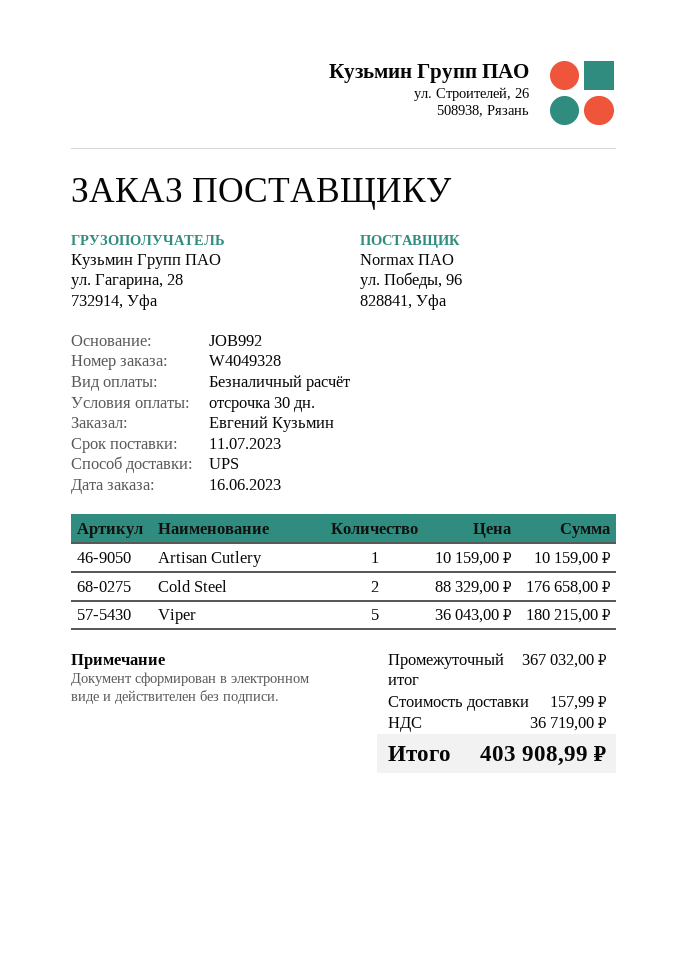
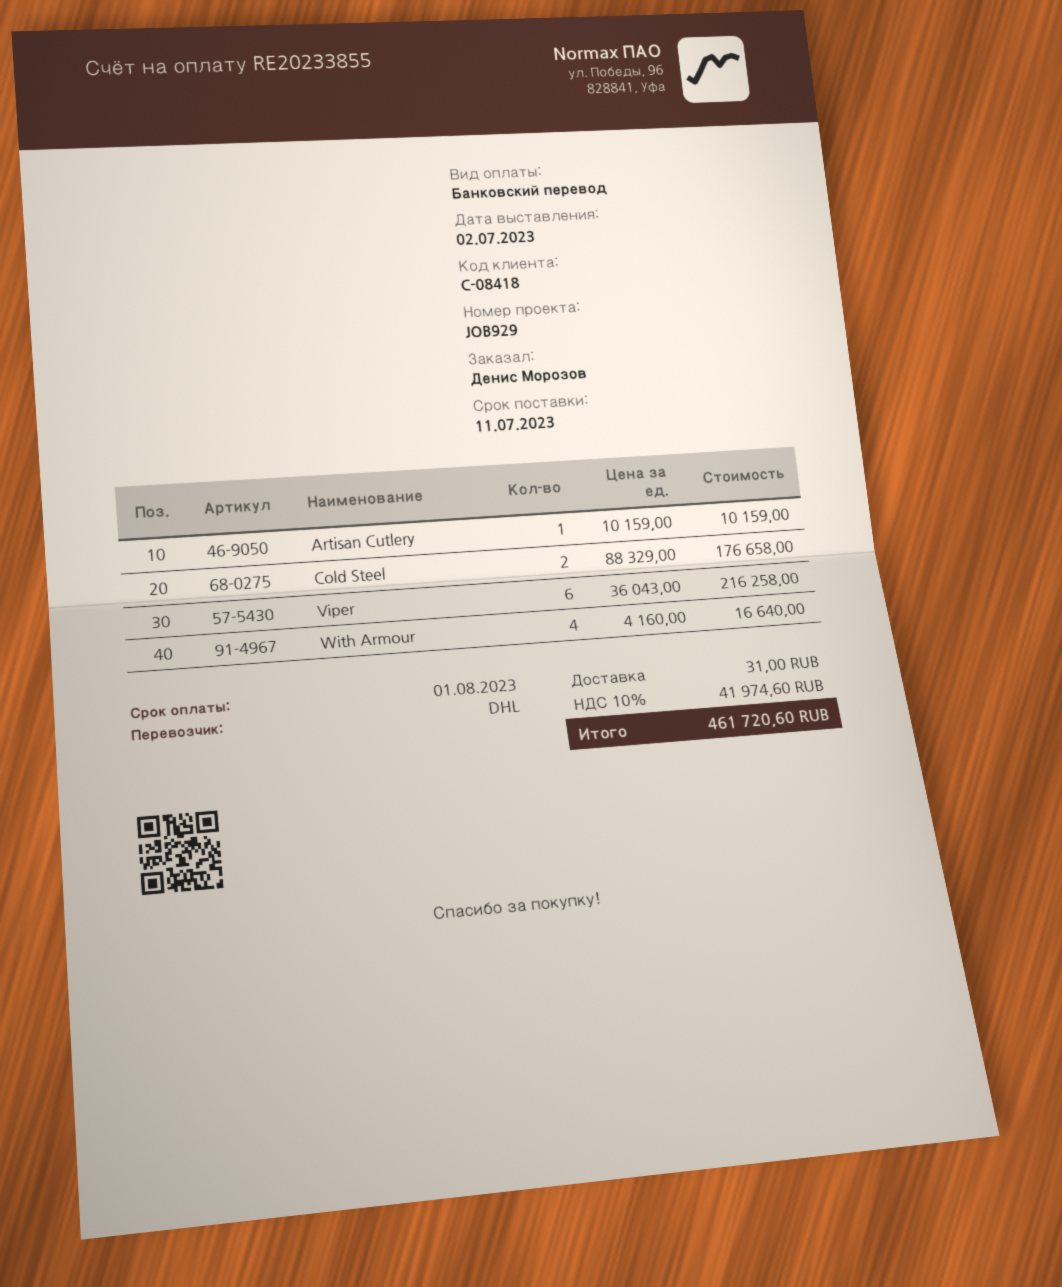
reference: JOB992 -> JOB929
ordered by: Евгений Кузьмин -> Денис Морозов
shipping method: UPS -> DHL
Viper: 5 x 36043.00 = 180215.00 -> 6 x 36043.00 = 216258.00
With Armour: none -> 4 x 4160.00 = 16640.00
shipping: 157.99 -> 31.00
tax: 36719.00 -> 41974.60
total: 403908.99 -> 461720.60

